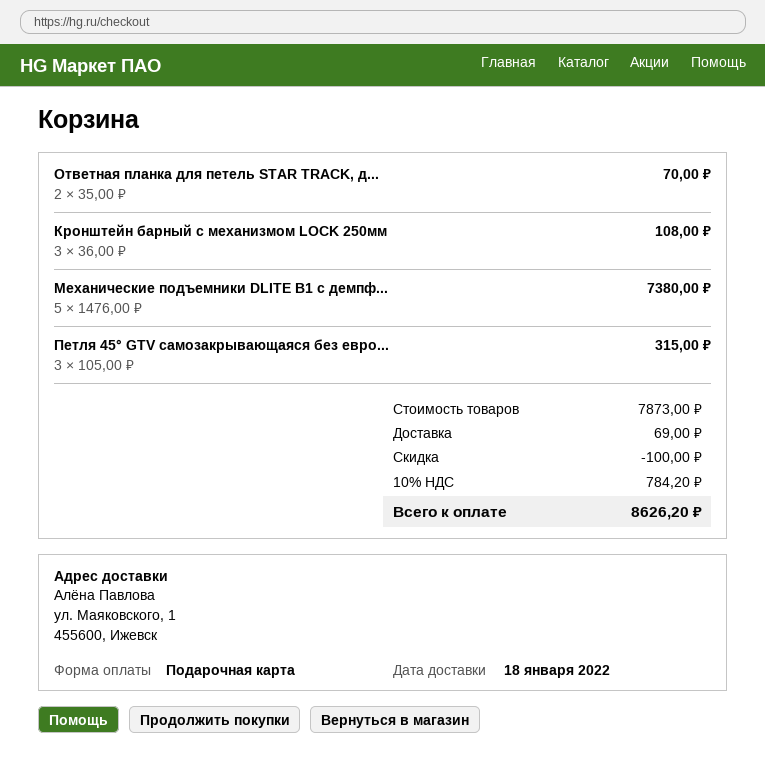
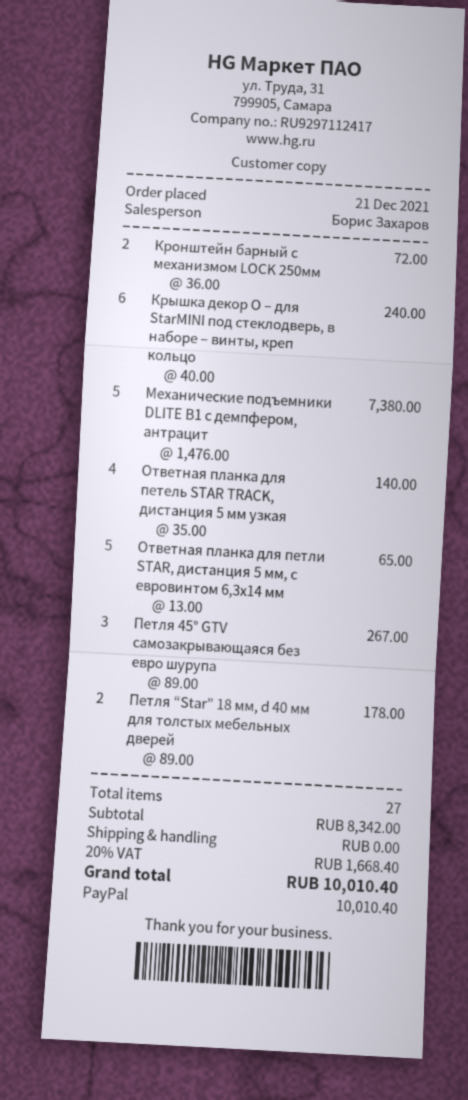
payment method: gift card -> PayPal
Ответная планка для петель STAR TRACK, д...: 2 x 35.00 = 70.00 -> 4 x 35.00 = 140.00
Кронштейн барный с механизмом LOCK 250мм: 3 x 36.00 = 108.00 -> 2 x 36.00 = 72.00
Петля 45° GTV самозакрывающаяся без евро...: 3 x 105.00 = 315.00 -> 3 x 89.00 = 267.00
Крышка декор О – для StarMINI под стеклодверь, в наборе – винты, креп кольцо: none -> 6 x 40.00 = 240.00
Ответная планка для петли STAR, дистанция 5 мм, с евровинтом 6,3х14 мм: none -> 5 x 13.00 = 65.00
Петля “Star” 18 мм, d 40 мм для толстых мебельных дверей: none -> 2 x 89.00 = 178.00
subtotal: 7873.00 -> 8342.00
discount: 100.00 -> none
shipping: 69.00 -> 0.00
tax: 10% = 784.20 -> 20% = 1668.40
total: 8626.20 -> 10010.40

